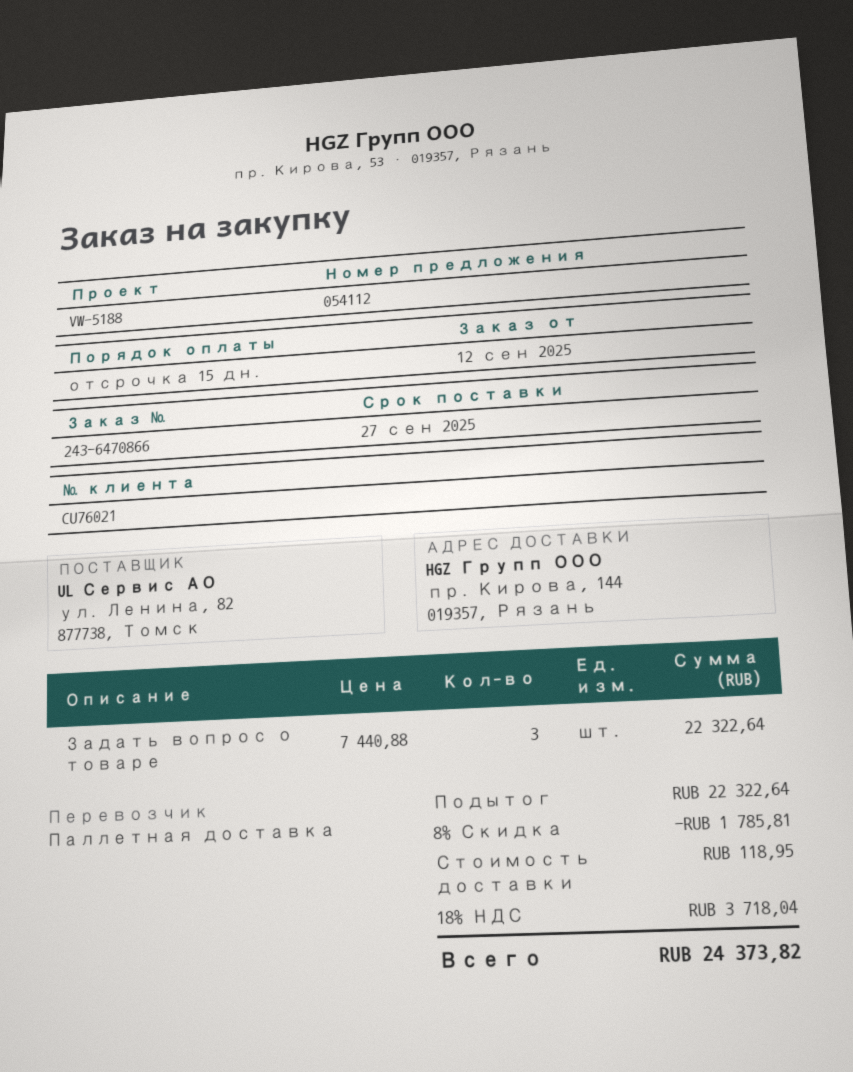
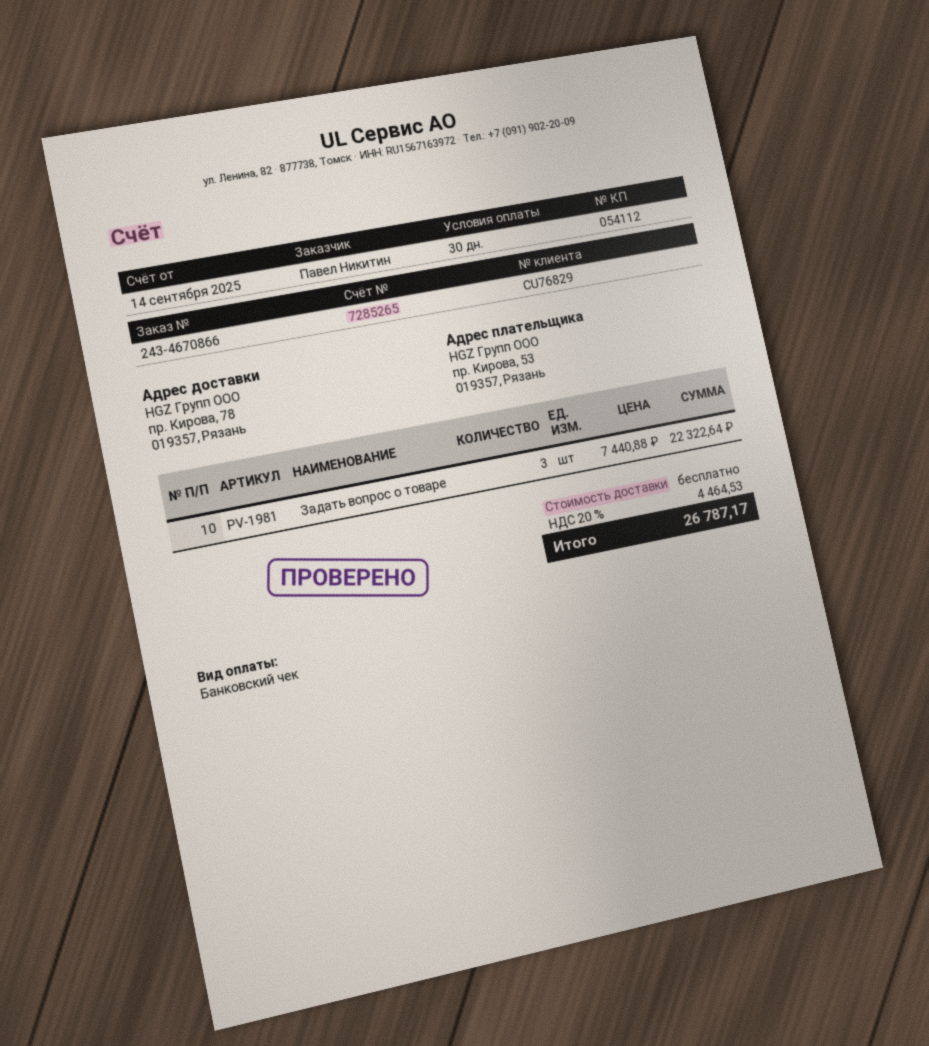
order number: 243-6470866 -> 243-4670866
payment terms: 15 days -> 30 days
customer number: CU76021 -> CU76829
ship to: пр. Кирова, 144, 019357, Рязань -> пр. Кирова, 78, 019357, Рязань
discount: 8% = 1785.81 -> none
shipping: 118.95 -> 0.00
tax: 18% = 3718.04 -> 20% = 4464.53
total: 24373.82 -> 26787.17

